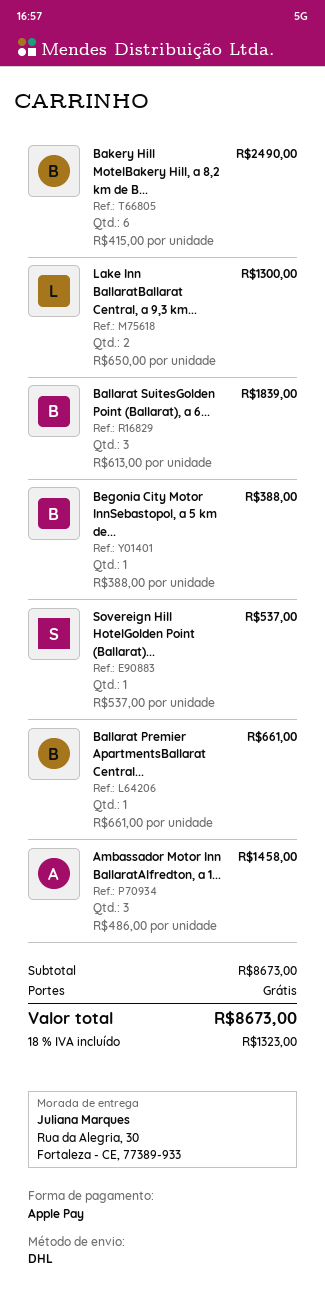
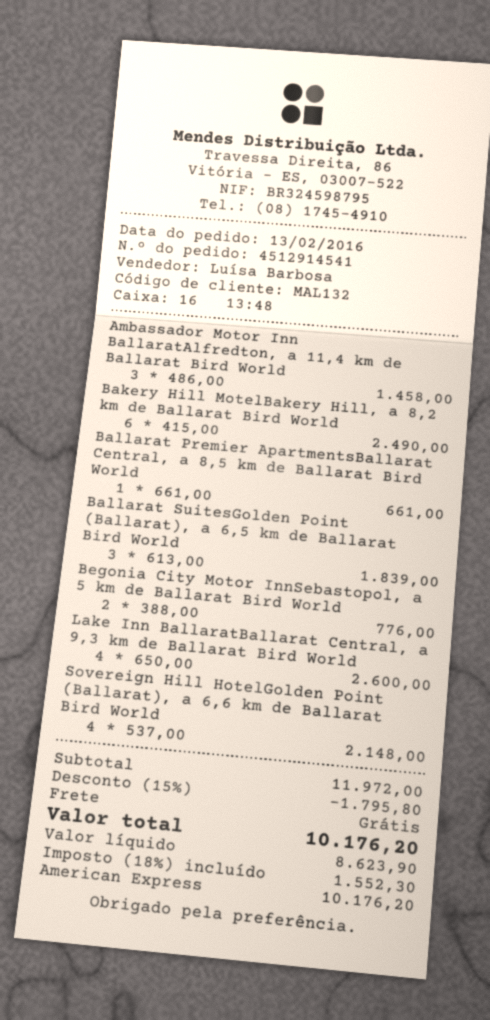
payment method: Apple Pay -> American Express
Lake Inn BallaratBallarat Central, a 9,3 km...: 2 x 650.00 = 1300.00 -> 4 x 650.00 = 2600.00
Begonia City Motor InnSebastopol, a 5 km de...: 1 x 388.00 = 388.00 -> 2 x 388.00 = 776.00
Sovereign Hill HotelGolden Point (Ballarat)...: 1 x 537.00 = 537.00 -> 4 x 537.00 = 2148.00
subtotal: 8673.00 -> 11972.00
discount: none -> 15% = 1795.80
tax: 18% = 1323.00 -> 18% = 1552.30
total: 8673.00 -> 10176.20

